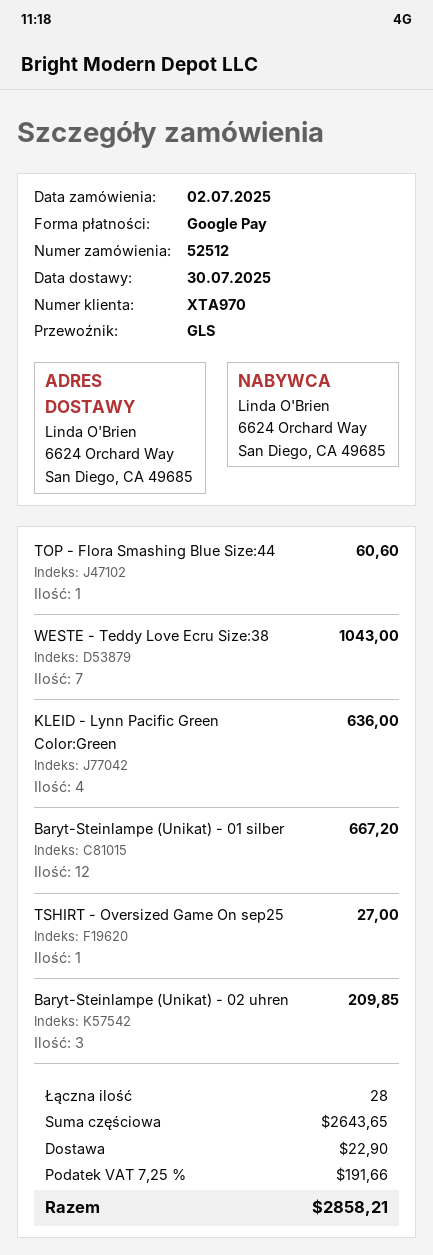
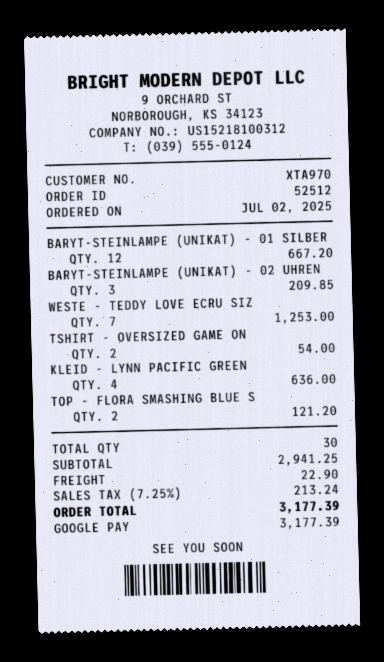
TOP - Flora Smashing Blue Size:44: 1 for 60.60 -> 2 for 121.20
WESTE - Teddy Love Ecru Size:38: 7 for 1043.00 -> 7 for 1253.00
TSHIRT - Oversized Game On sep25: 1 for 27.00 -> 2 for 54.00
total quantity: 28 -> 30
subtotal: 2643.65 -> 2941.25
tax: 7.25% = 191.66 -> 7.25% = 213.24
total: 2858.21 -> 3177.39

